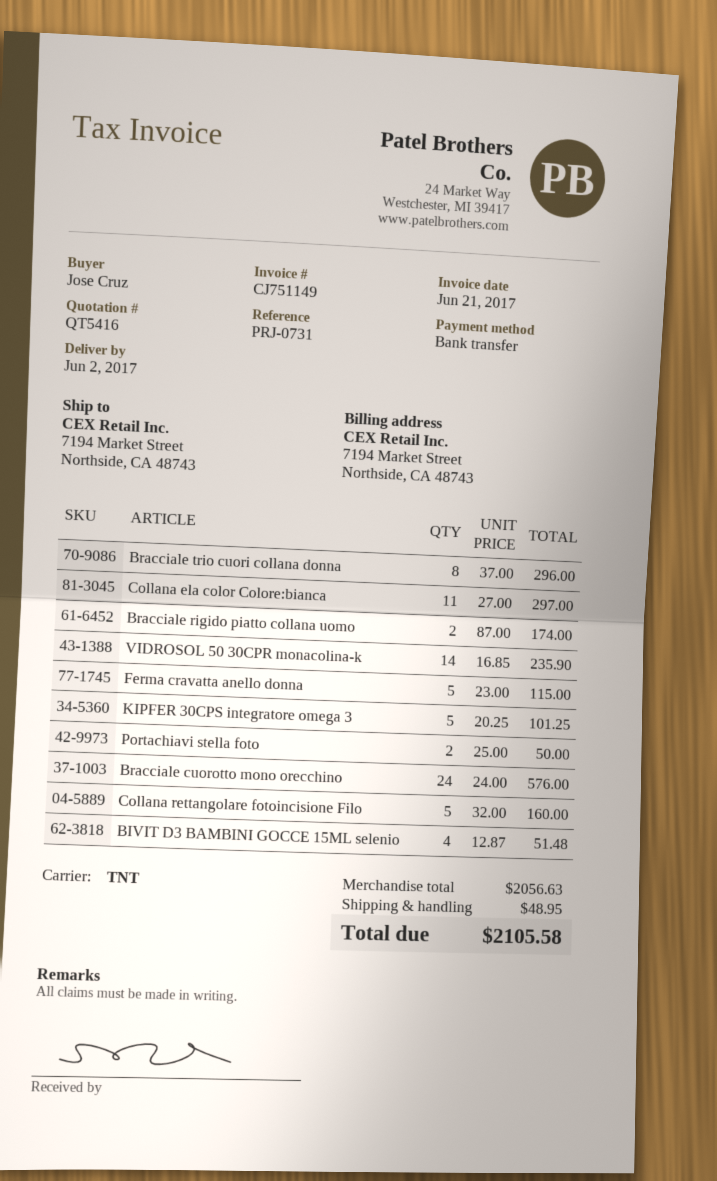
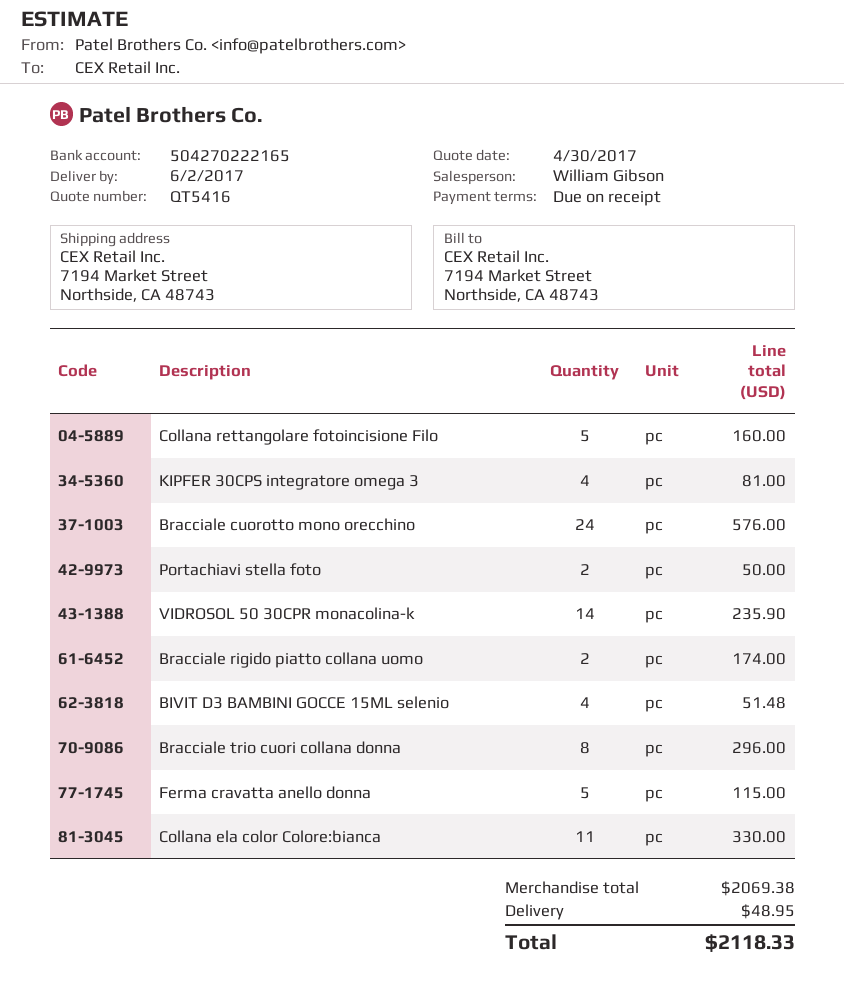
Collana ela color Colore:bianca: 11 for 297.00 -> 11 for 330.00
KIPFER 30CPS integratore omega 3: 5 for 101.25 -> 4 for 81.00
subtotal: 2056.63 -> 2069.38
total: 2105.58 -> 2118.33

